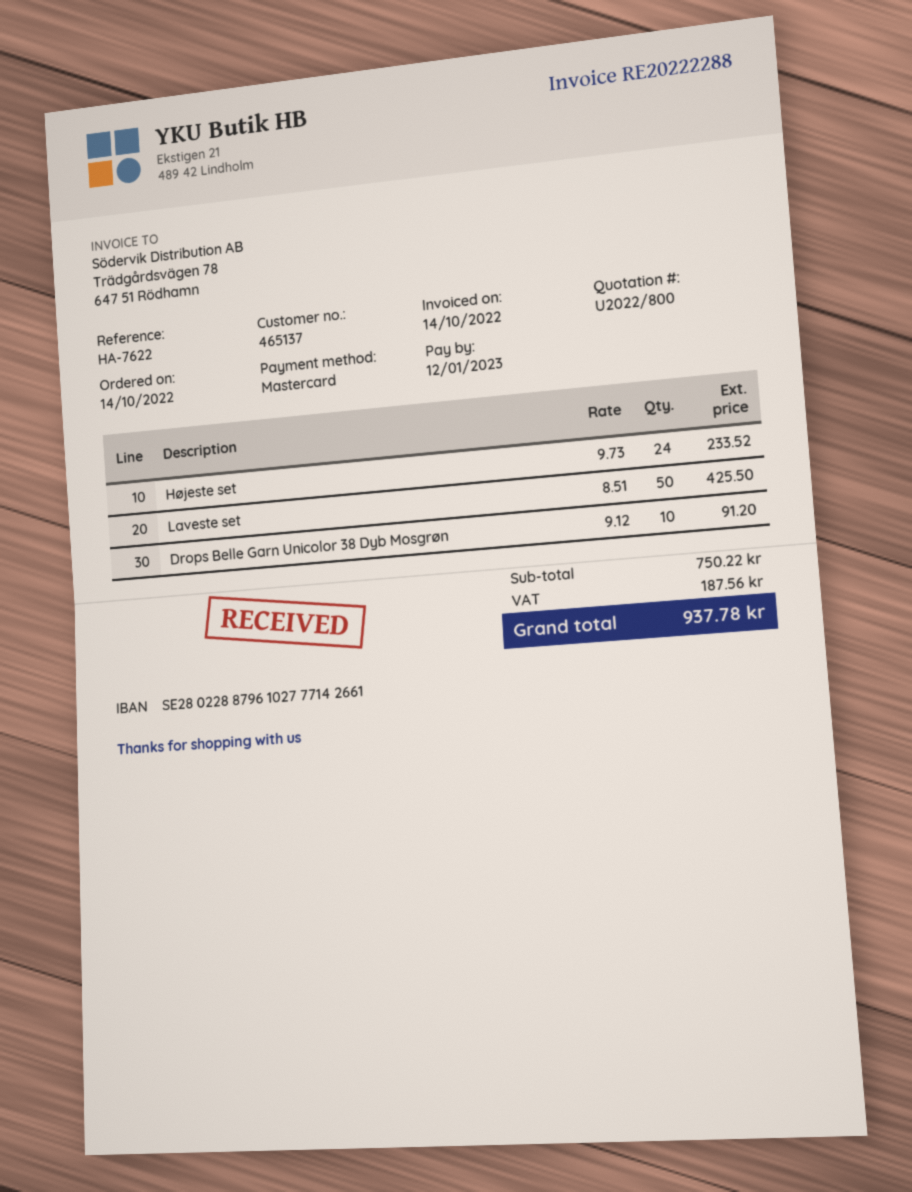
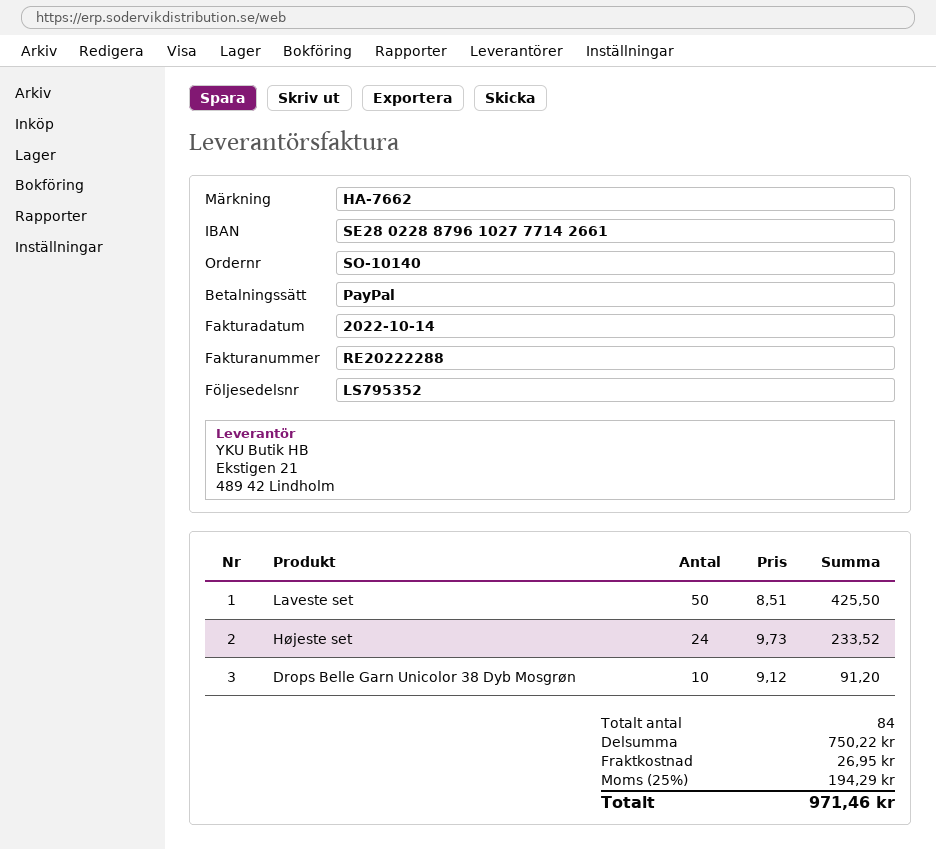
reference: HA-7622 -> HA-7662
payment method: Mastercard -> PayPal
shipping: none -> 26.95
tax: 187.56 -> 194.29
total: 937.78 -> 971.46

